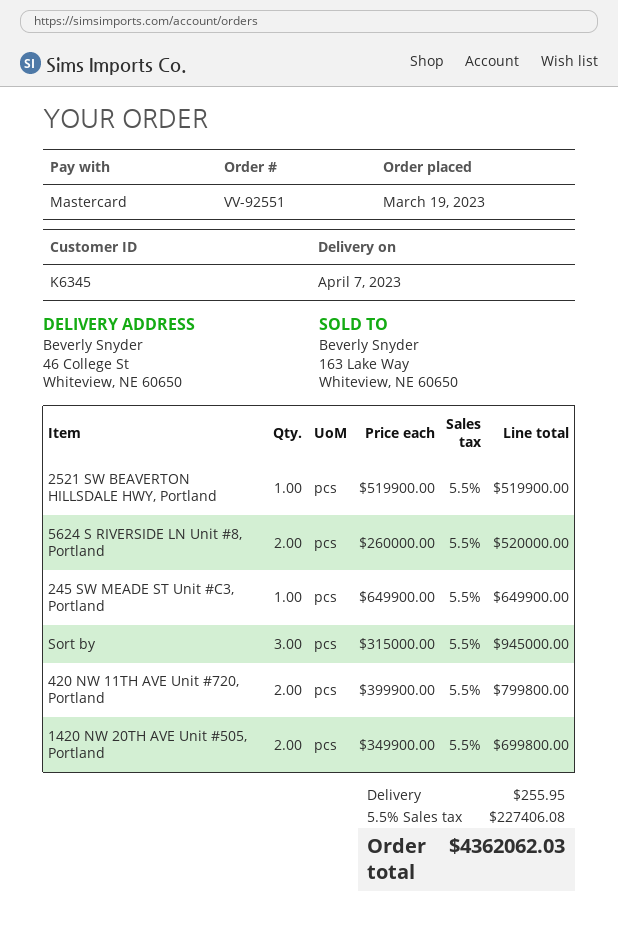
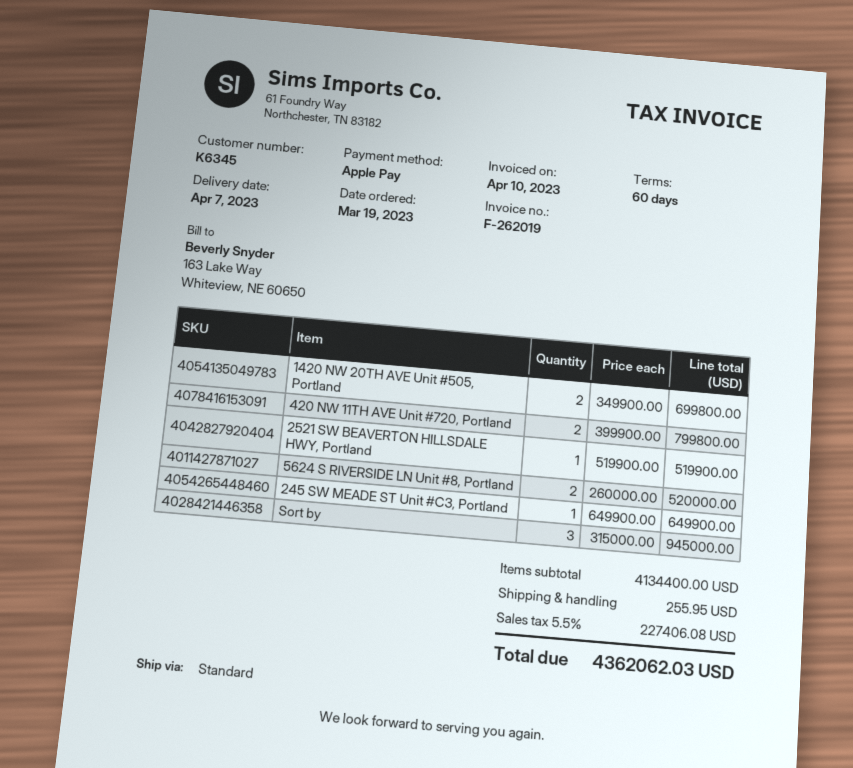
payment method: Mastercard -> Apple Pay

